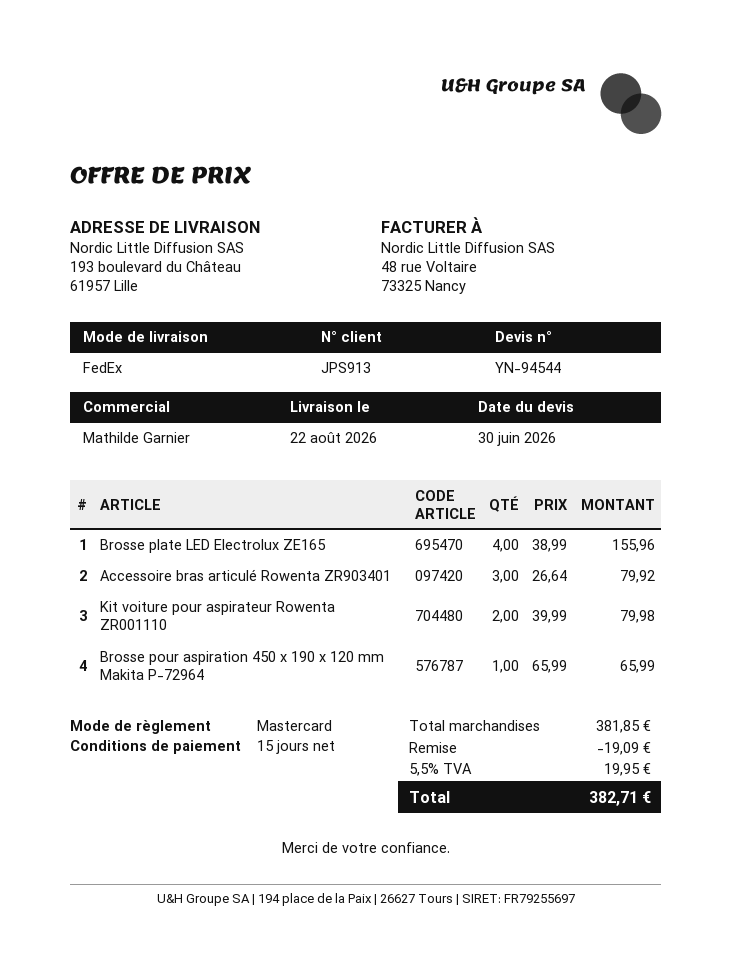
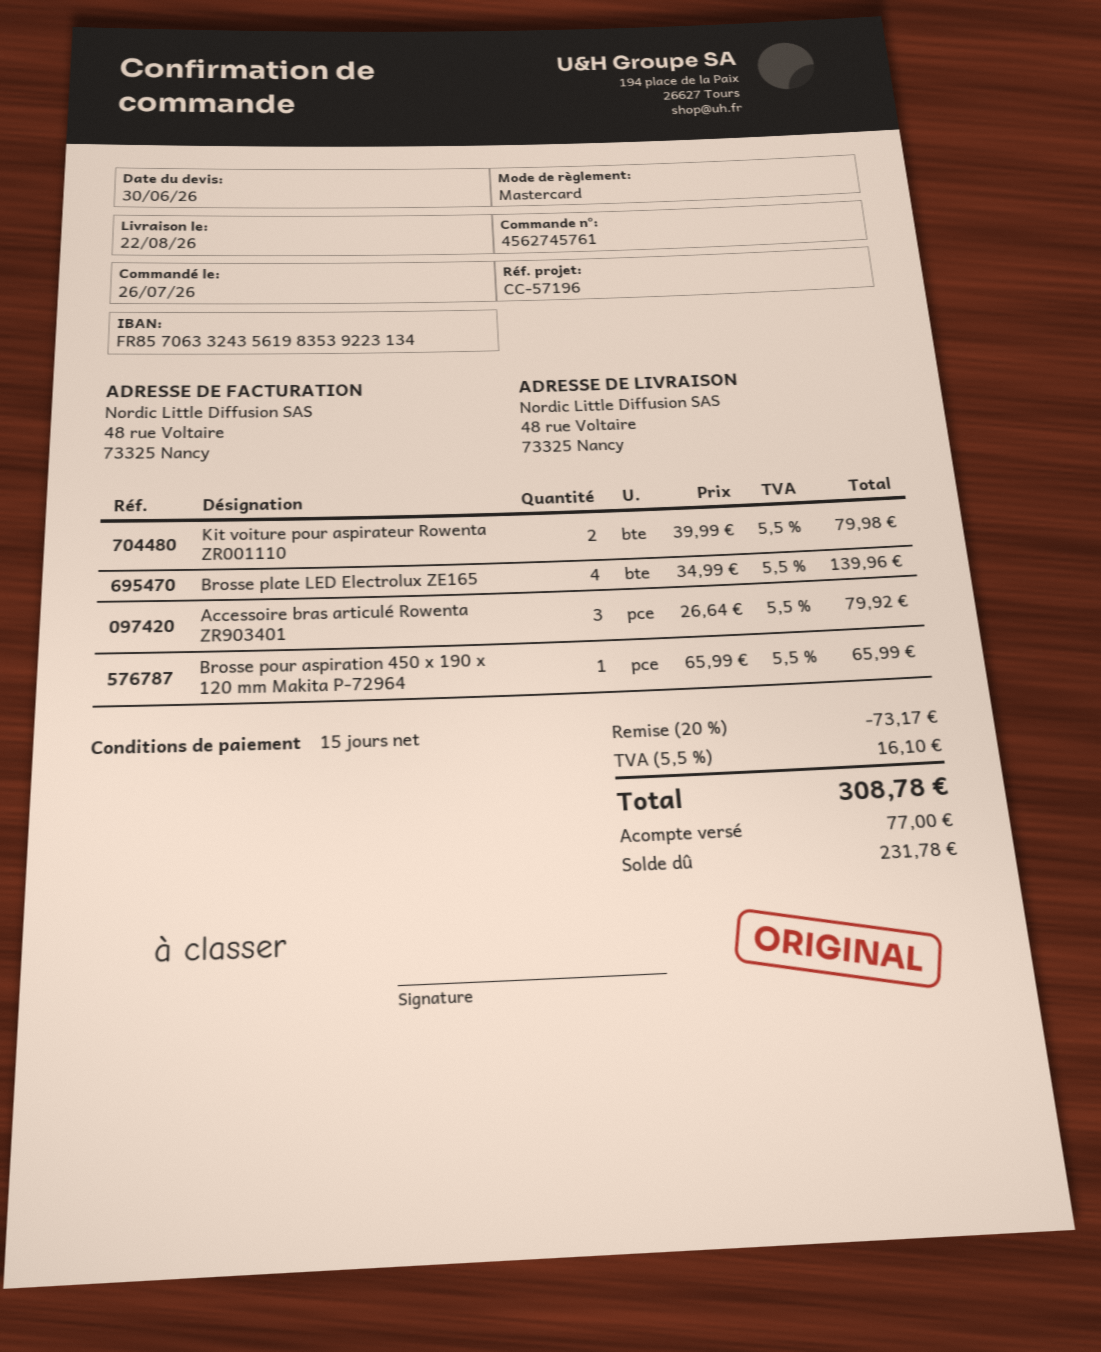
ship to: 193 boulevard du Château, 61957 Lille -> 48 rue Voltaire, 73325 Nancy
Brosse plate LED Electrolux ZE165: 4 x 38.99 = 155.96 -> 4 x 34.99 = 139.96
discount: 19.09 -> 73.17
tax: 5.5% = 19.95 -> 5.5% = 16.10
total: 382.71 -> 308.78

